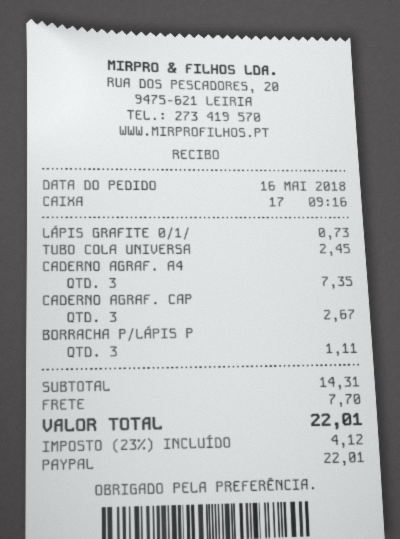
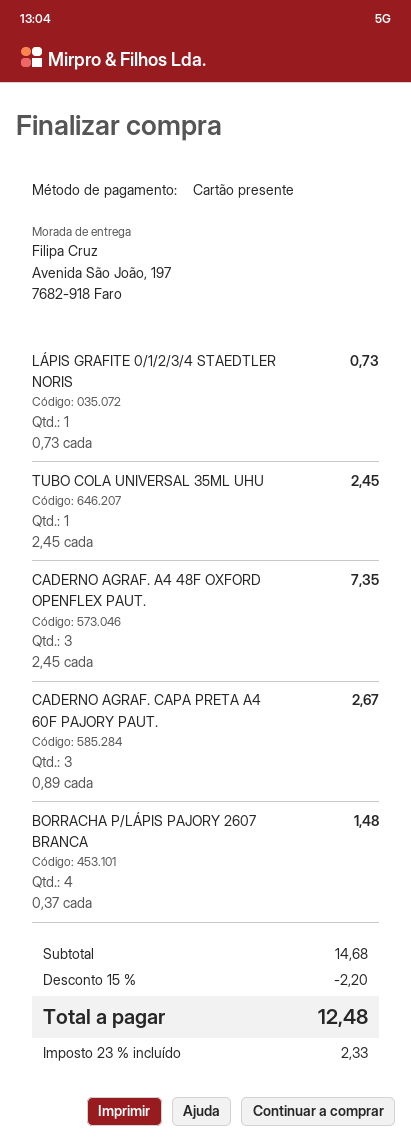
payment method: PayPal -> gift card
BORRACHA P/LÁPIS P: 3 for 1.11 -> 4 for 1.48
subtotal: 14.31 -> 14.68
discount: none -> 15% = 2.20
shipping: 7.70 -> none
tax: 23% = 4.12 -> 23% = 2.33
total: 22.01 -> 12.48

